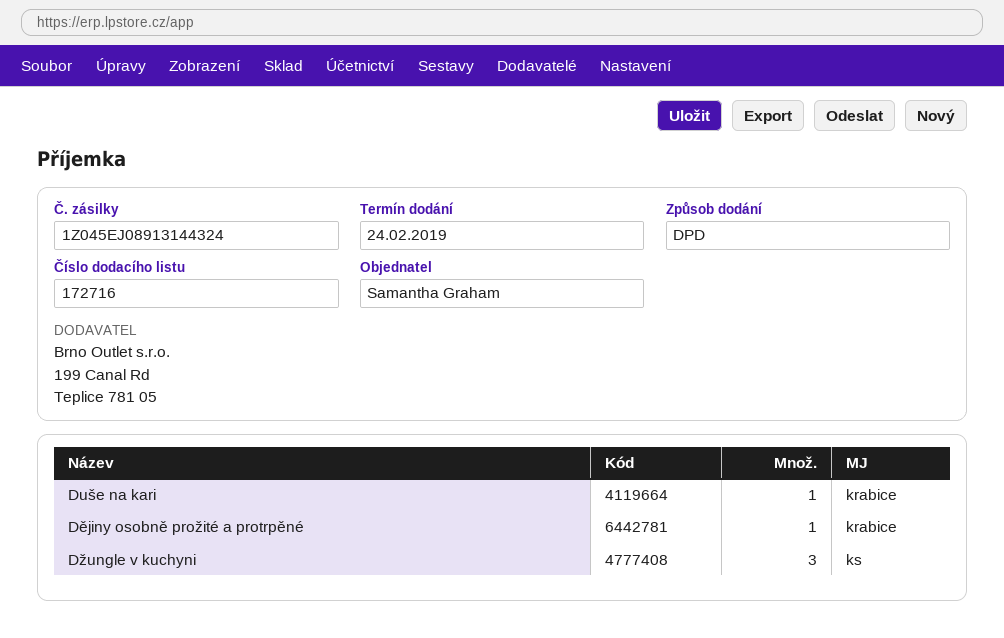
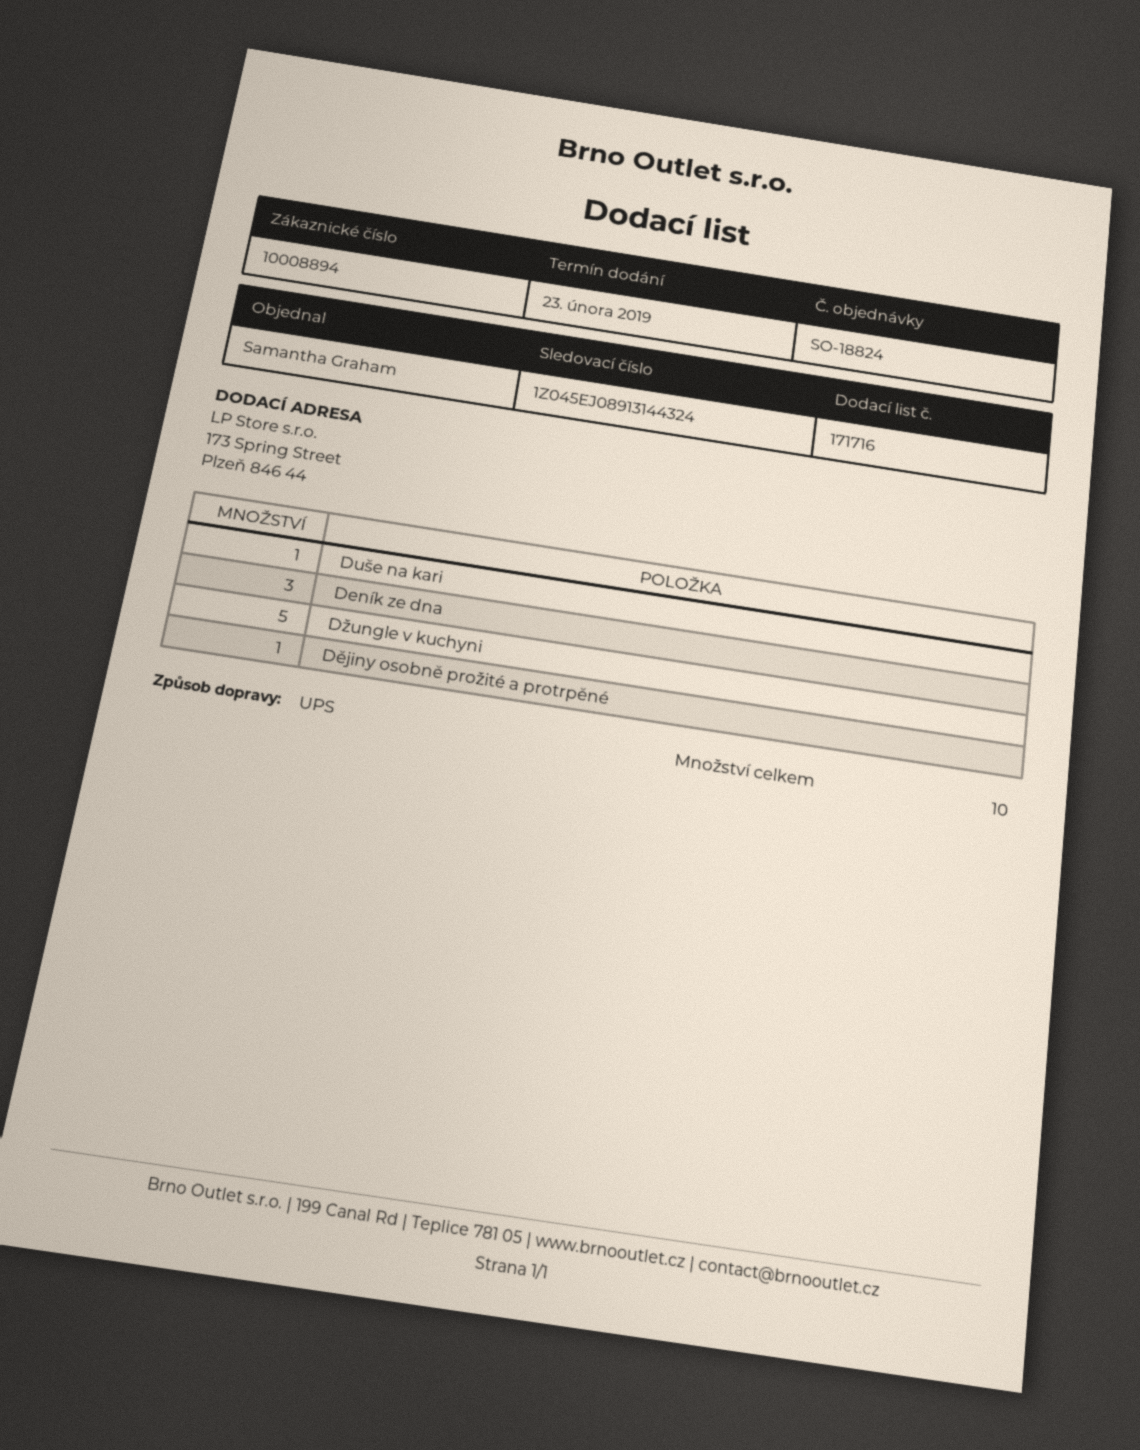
delivery note number: 172716 -> 171716
delivery date: 2019-02-24 -> 2019-02-23
shipping method: DPD -> UPS
Džungle v kuchyni: 3 -> 5
Deník ze dna: none -> 3

